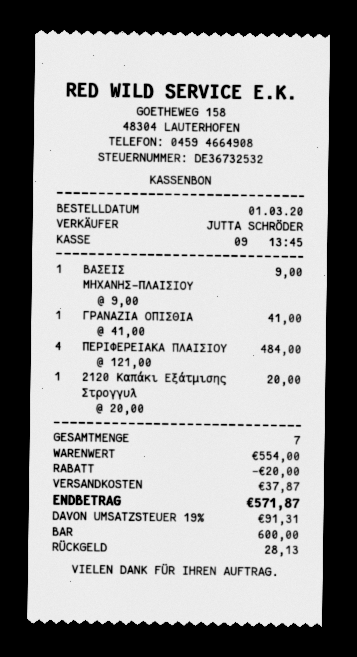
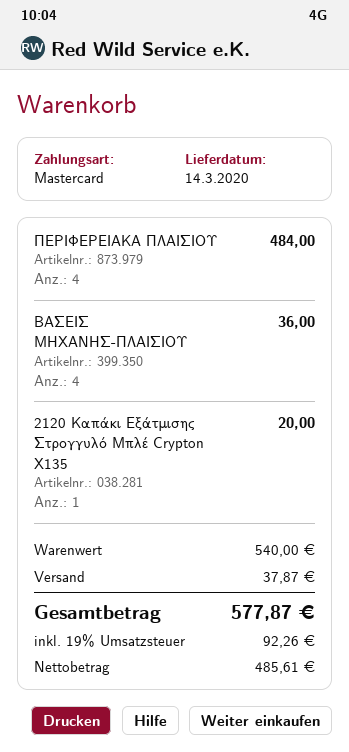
payment method: cash -> Mastercard
ΒΑΣΕΙΣ ΜΗΧΑΝΗΣ-ΠΛΑΙΣΙΟΥ: 1 for 9.00 -> 4 for 36.00
ΓΡΑΝΑΖΙΑ ΟΠΙΣΘΙΑ: 1 for 41.00 -> none
subtotal: 554.00 -> 540.00
discount: 20.00 -> none
tax: 19% = 91.31 -> 19% = 92.26
total: 571.87 -> 577.87

